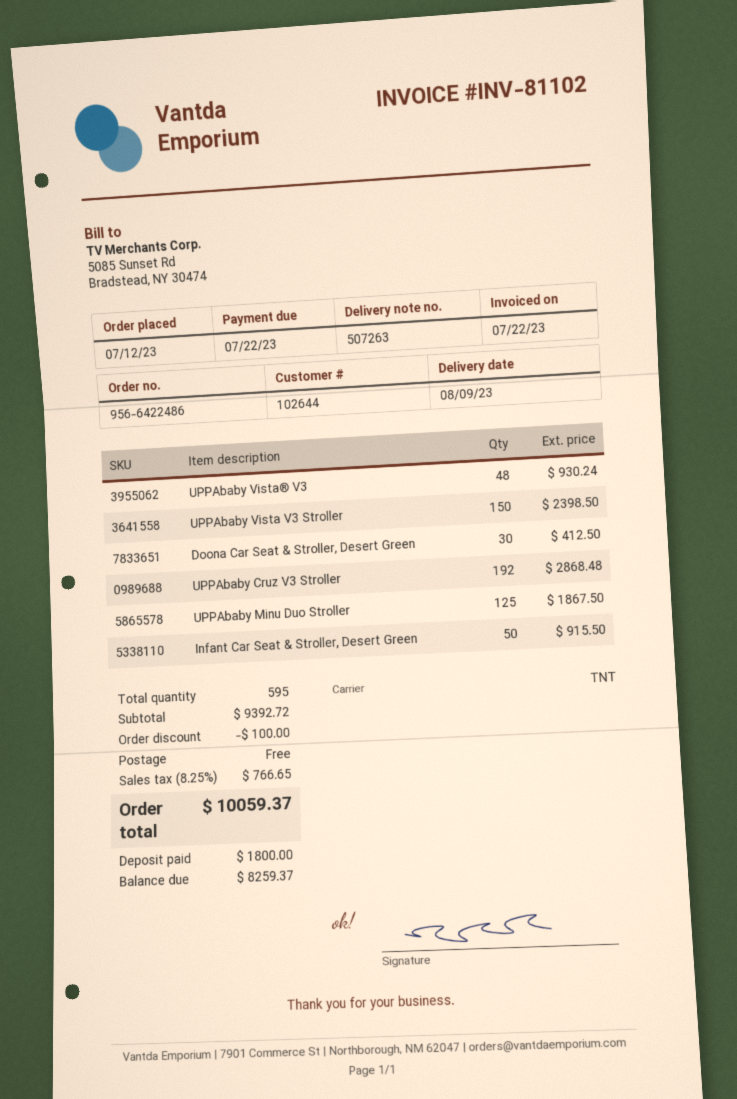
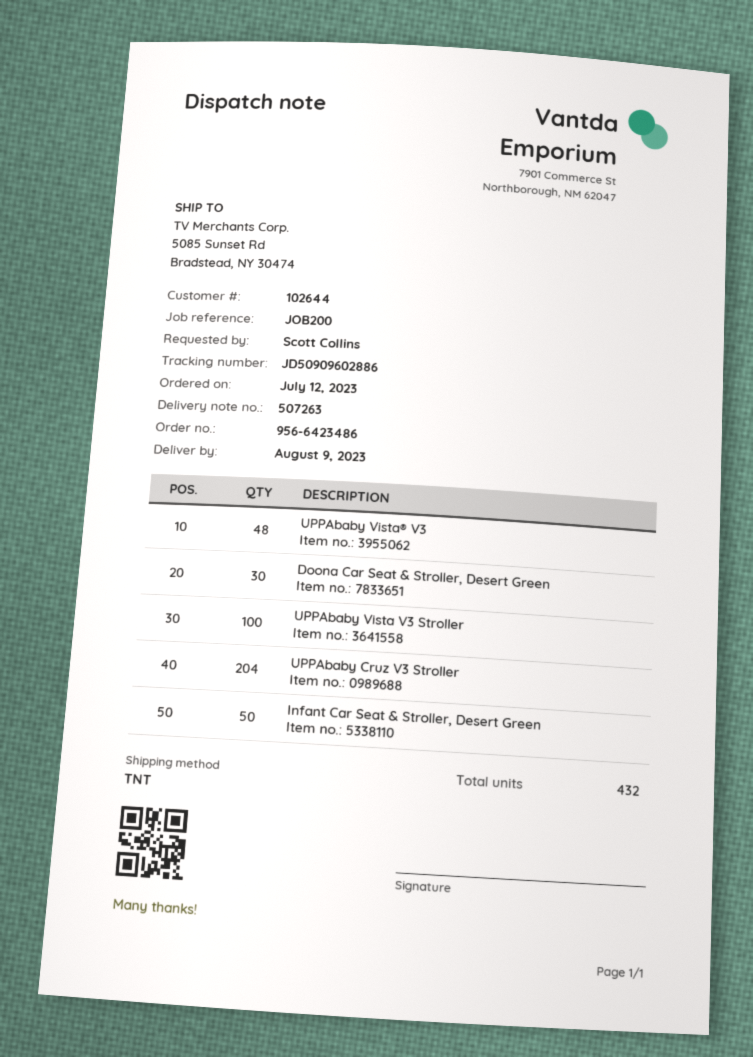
order number: 956-6422486 -> 956-6423486
UPPAbaby Vista V3 Stroller: 150 -> 100
UPPAbaby Cruz V3 Stroller: 192 -> 204
UPPAbaby Minu Duo Stroller: 125 -> none
total quantity: 595 -> 432

